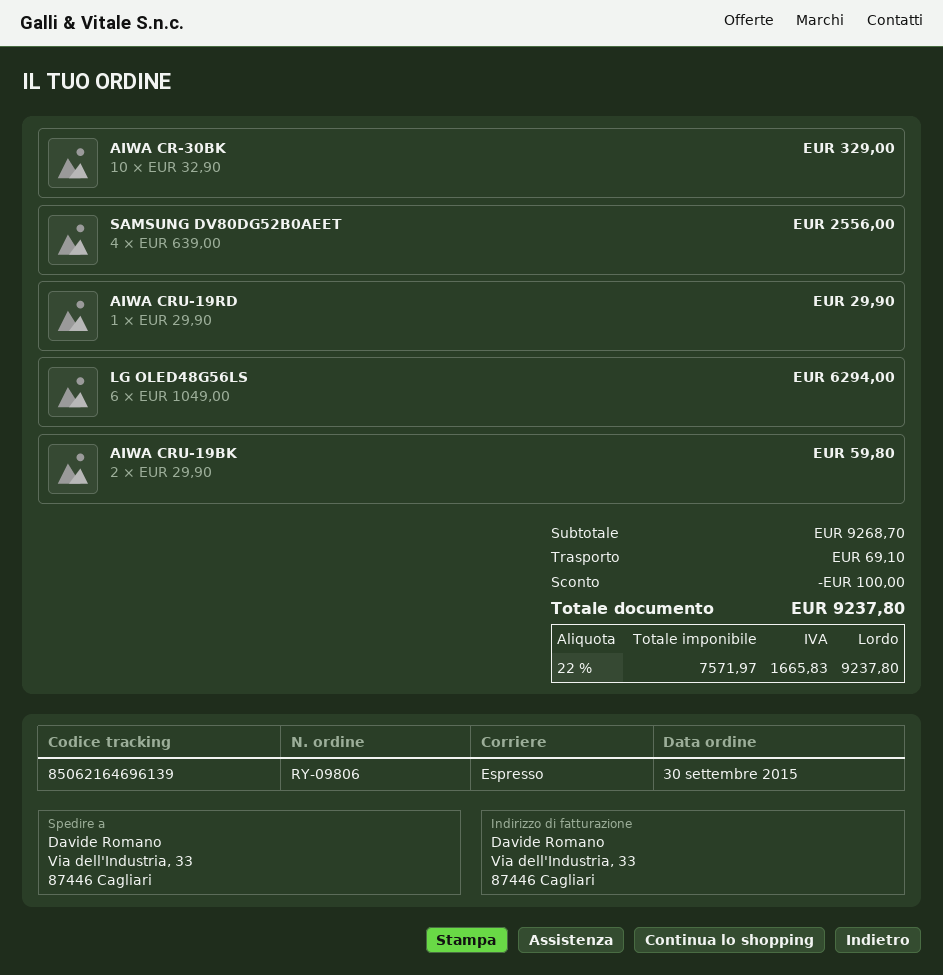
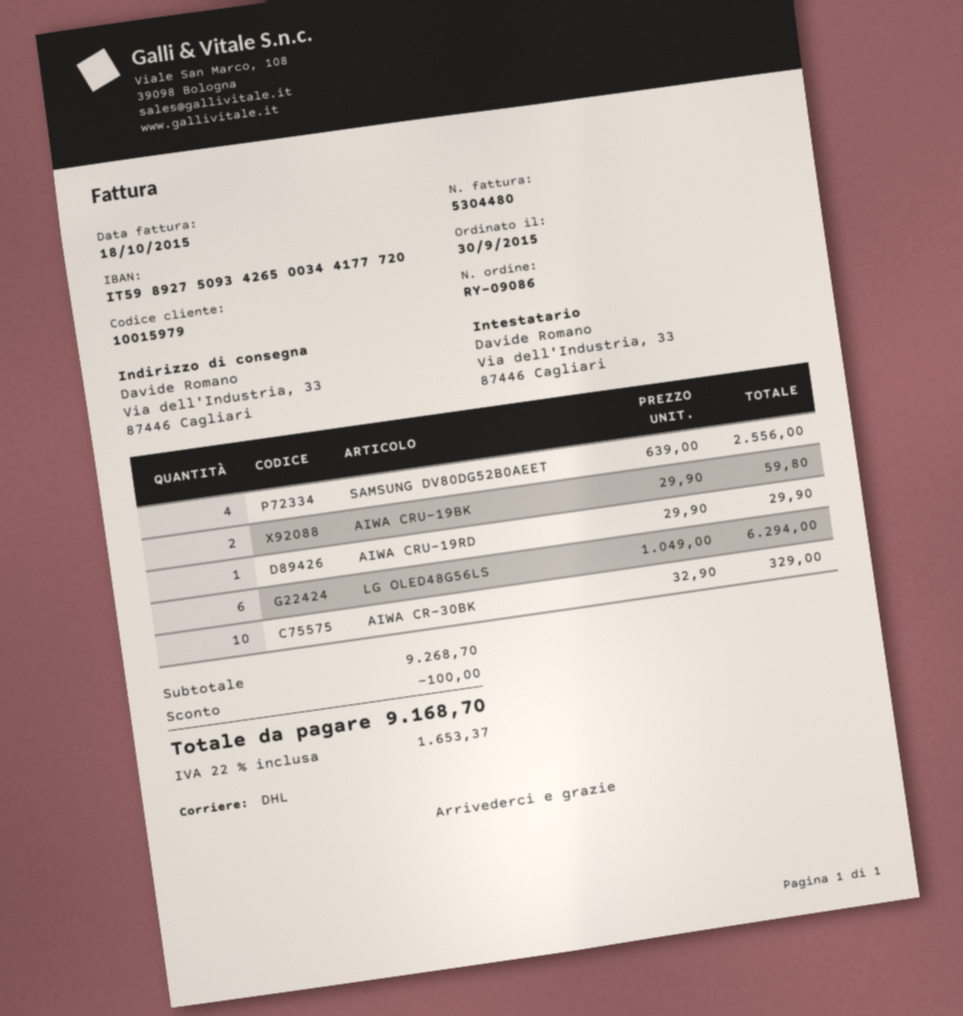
order number: RY-09806 -> RY-09086
shipping method: express -> DHL
shipping: 69.10 -> none
tax: 22% = 1665.83 -> 22% = 1653.37
total: 9237.80 -> 9168.70

